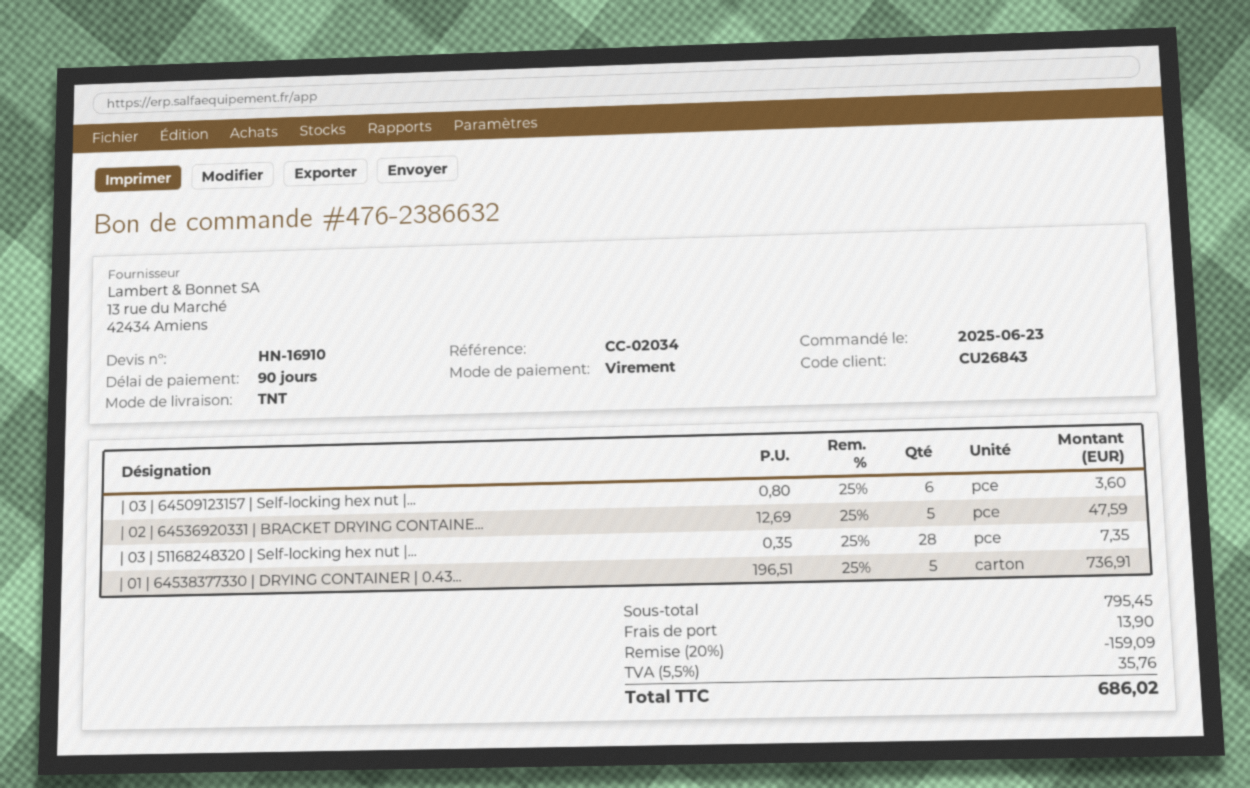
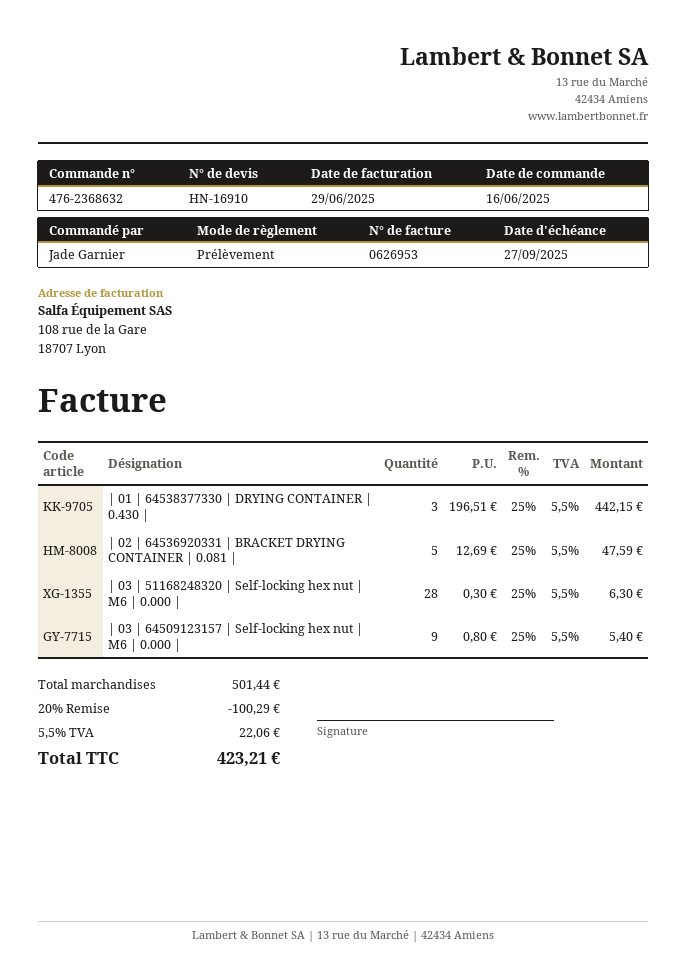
order number: 476-2386632 -> 476-2368632
order date: 2025-06-23 -> 2025-06-16
payment method: bank transfer -> direct debit
| 03 | 64509123157 | Self-locking hex nut |...: 6 x 0.80 - 25% = 3.60 -> 9 x 0.80 - 25% = 5.40
| 03 | 51168248320 | Self-locking hex nut |...: 28 x 0.35 - 25% = 7.35 -> 28 x 0.30 - 25% = 6.30
| 01 | 64538377330 | DRYING CONTAINER | 0.43...: 5 x 196.51 - 25% = 736.91 -> 3 x 196.51 - 25% = 442.15
subtotal: 795.45 -> 501.44
discount: 20% = 159.09 -> 20% = 100.29
shipping: 13.90 -> none
tax: 5.5% = 35.76 -> 5.5% = 22.06
total: 686.02 -> 423.21

